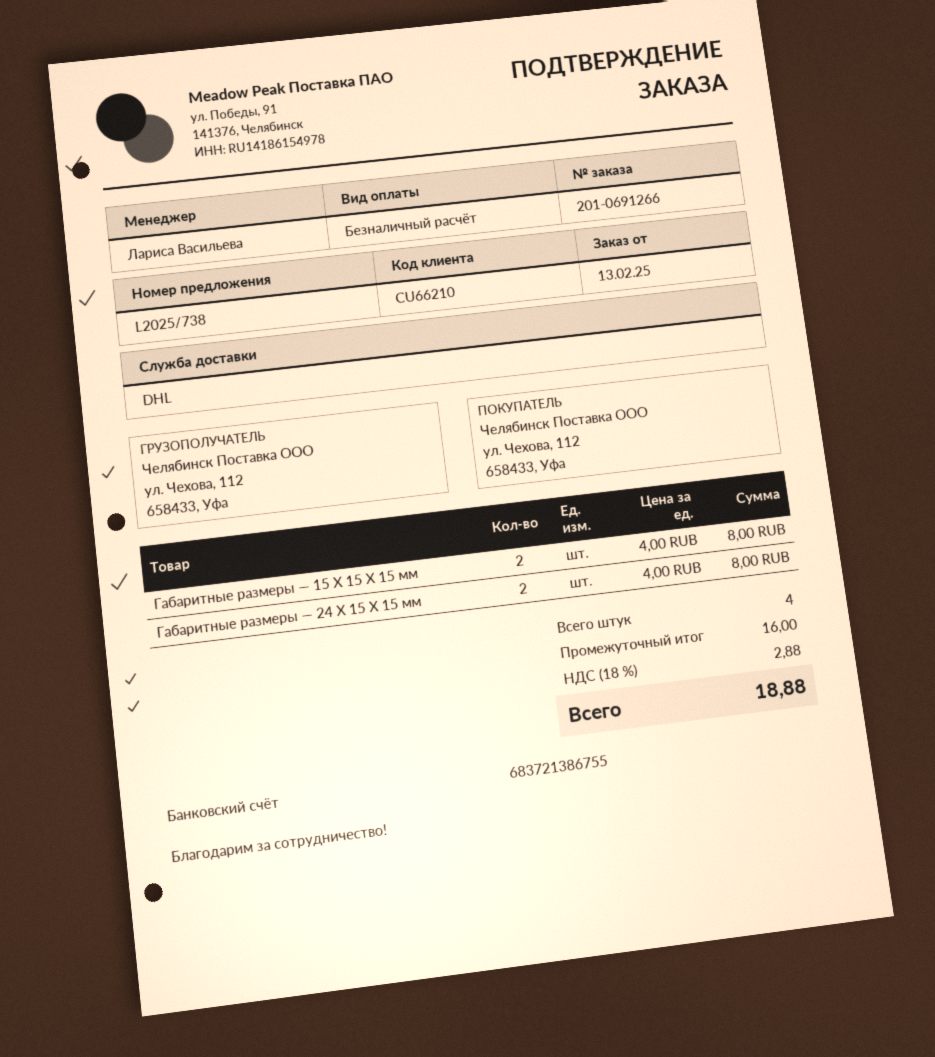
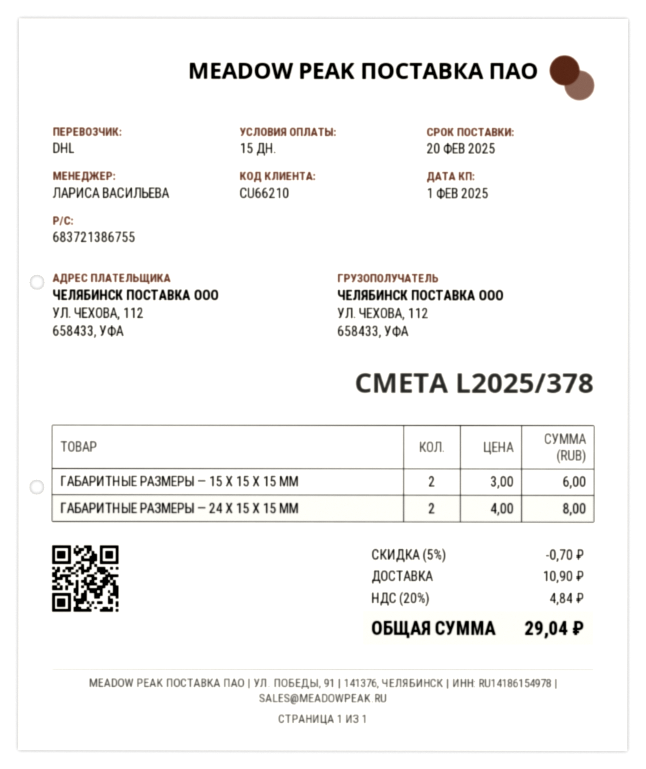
quote number: L2025/738 -> L2025/378
Габаритные размеры — 15 Х 15 Х 15 мм: 2 x 4.00 = 8.00 -> 2 x 3.00 = 6.00
discount: none -> 5% = 0.70
shipping: none -> 10.90
tax: 18% = 2.88 -> 20% = 4.84
total: 18.88 -> 29.04

